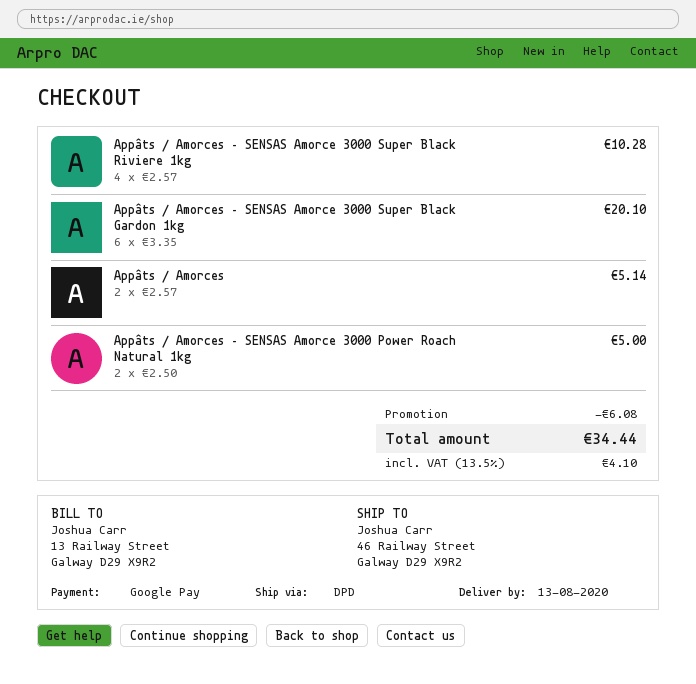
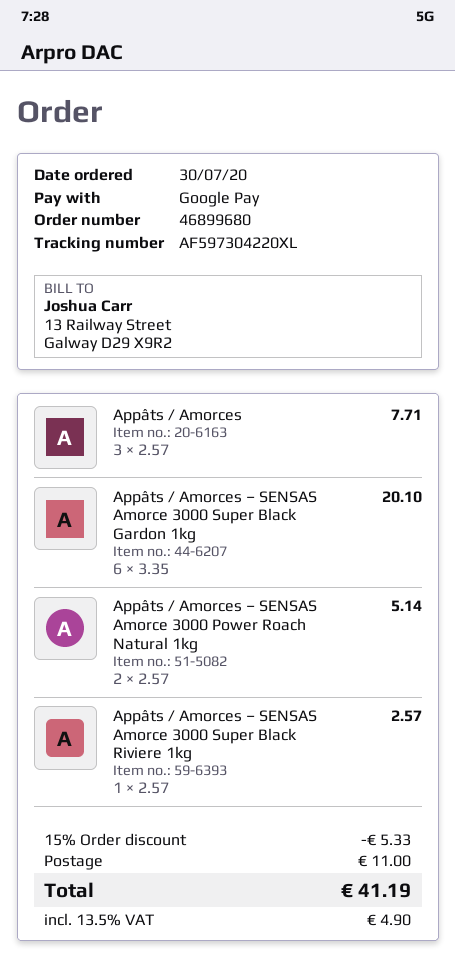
Appâts / Amorces – SENSAS Amorce 3000 Super Black Riviere 1kg: 4 x 2.57 = 10.28 -> 1 x 2.57 = 2.57
Appâts / Amorces: 2 x 2.57 = 5.14 -> 3 x 2.57 = 7.71
Appâts / Amorces – SENSAS Amorce 3000 Power Roach Natural 1kg: 2 x 2.50 = 5.00 -> 2 x 2.57 = 5.14
discount: 6.08 -> 5.33
shipping: none -> 11.00
tax: 13.5% = 4.10 -> 13.5% = 4.90
total: 34.44 -> 41.19

